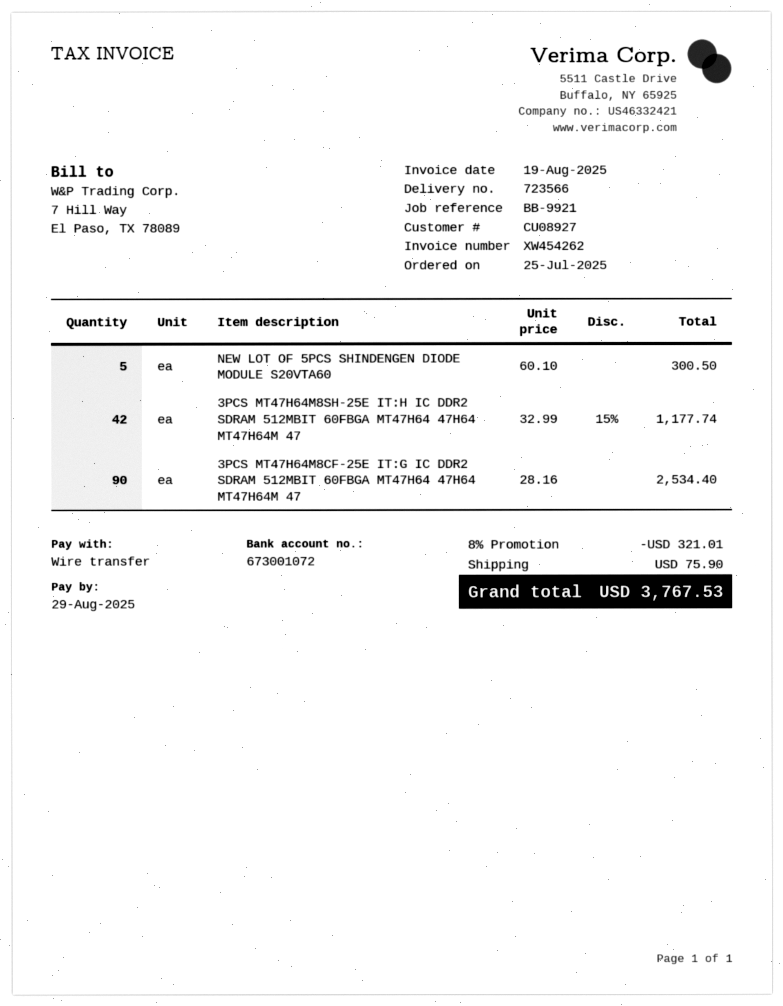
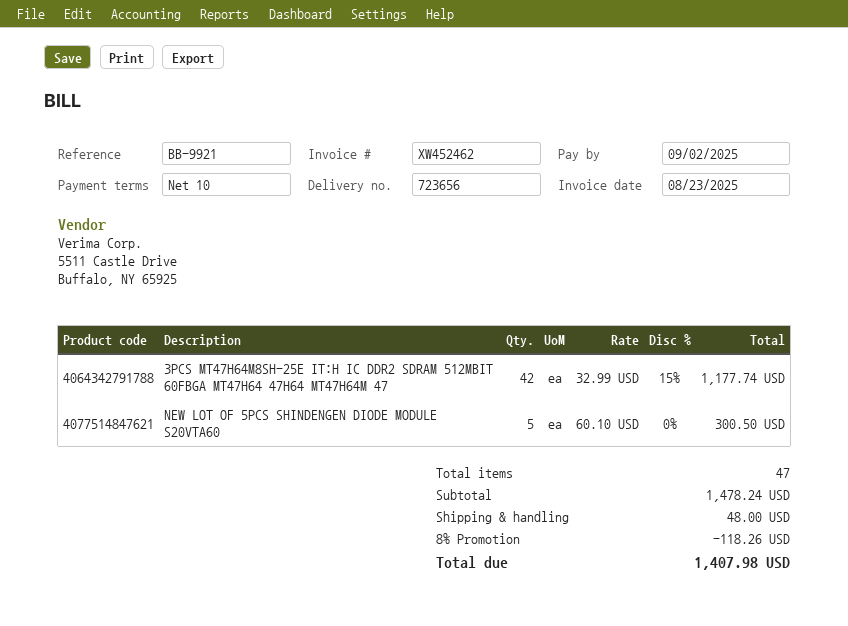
delivery note number: 723566 -> 723656
invoice number: XW454262 -> XW452462
invoice date: 2025-08-19 -> 2025-08-23
due date: 2025-08-29 -> 2025-09-02
3PCS MT47H64M8CF-25E IT:G IC DDR2 SDRAM 512MBIT 60FBGA MT47H64 47H64 MT47H64M 47: 90 x 28.16 = 2534.40 -> none
discount: 8% = 321.01 -> 8% = 118.26
shipping: 75.90 -> 48.00
total: 3767.53 -> 1407.98

